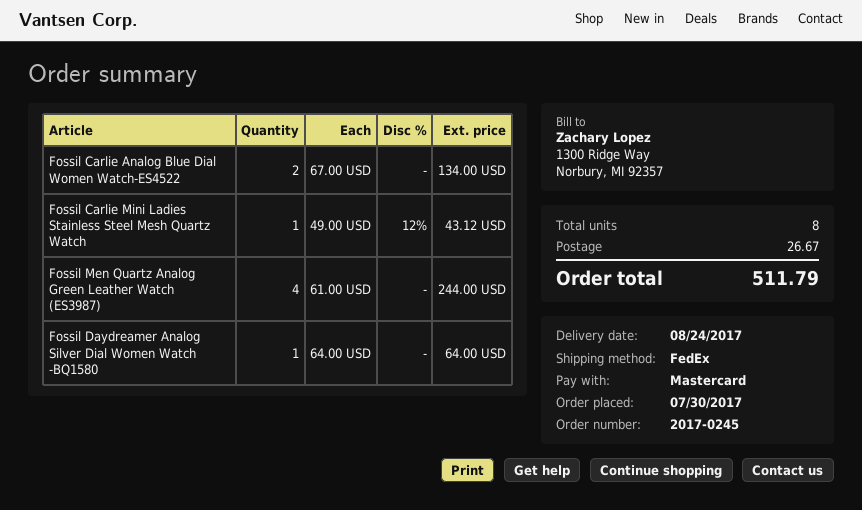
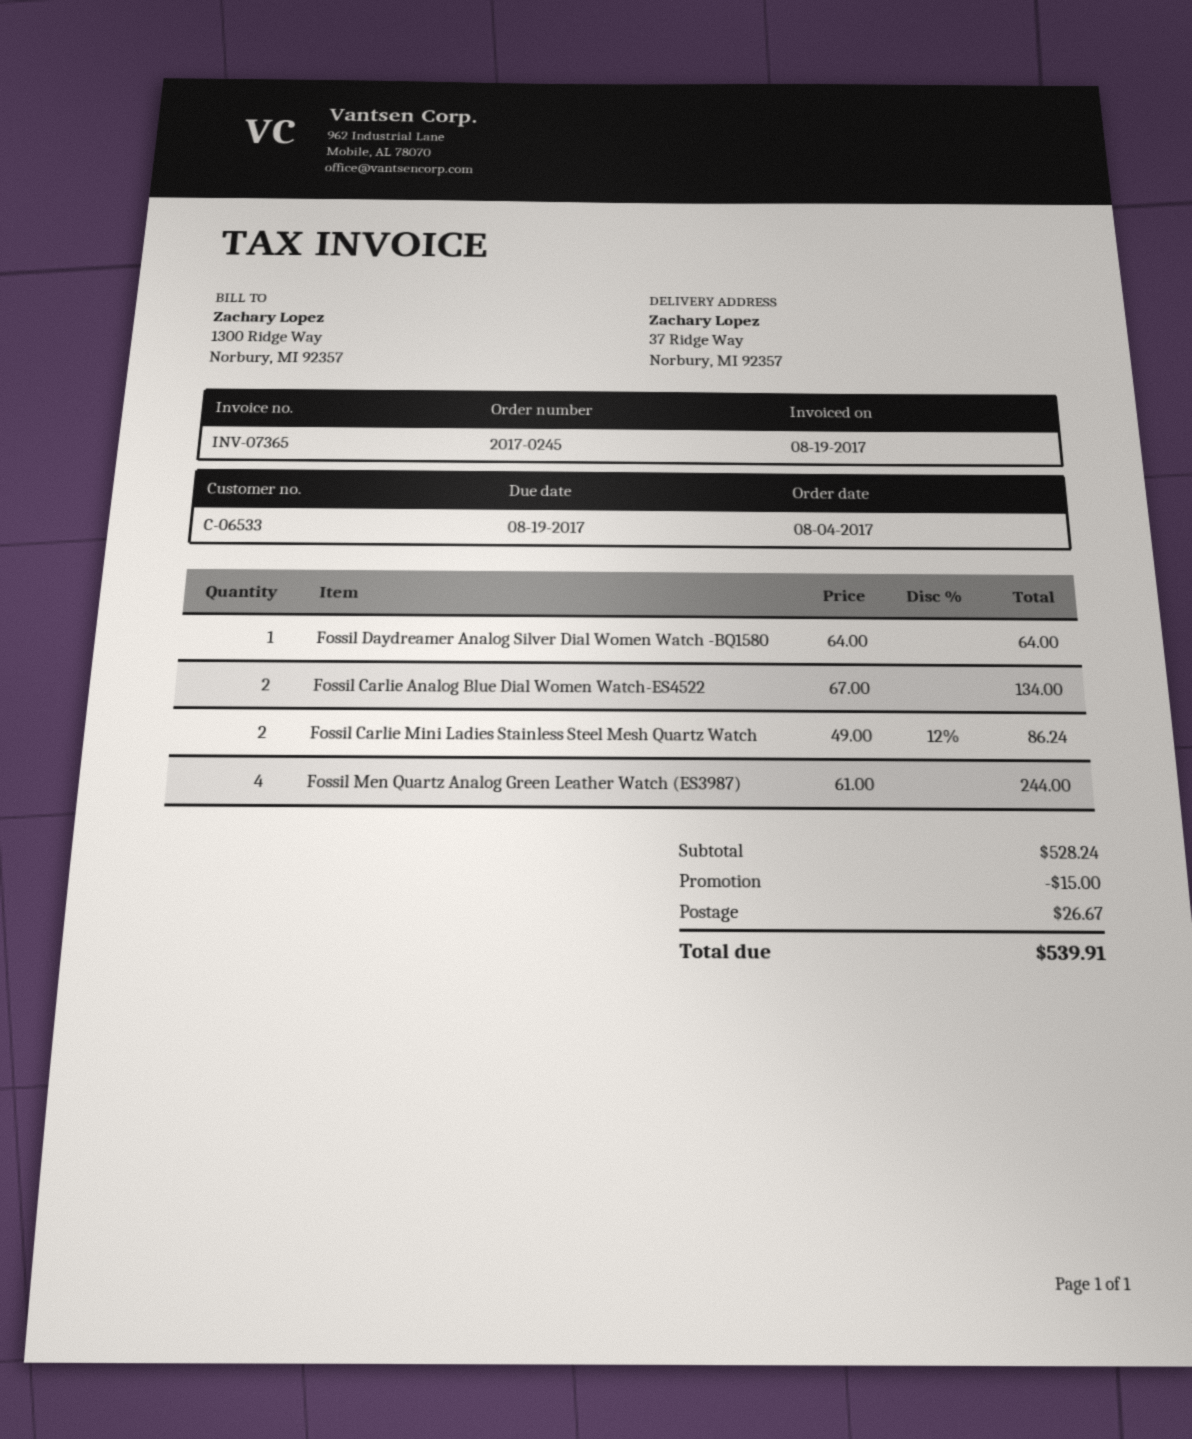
order date: 2017-07-30 -> 2017-08-04
Fossil Carlie Mini Ladies Stainless Steel Mesh Quartz Watch: 1 x 49.00 - 12% = 43.12 -> 2 x 49.00 - 12% = 86.24
discount: none -> 15.00
total: 511.79 -> 539.91

